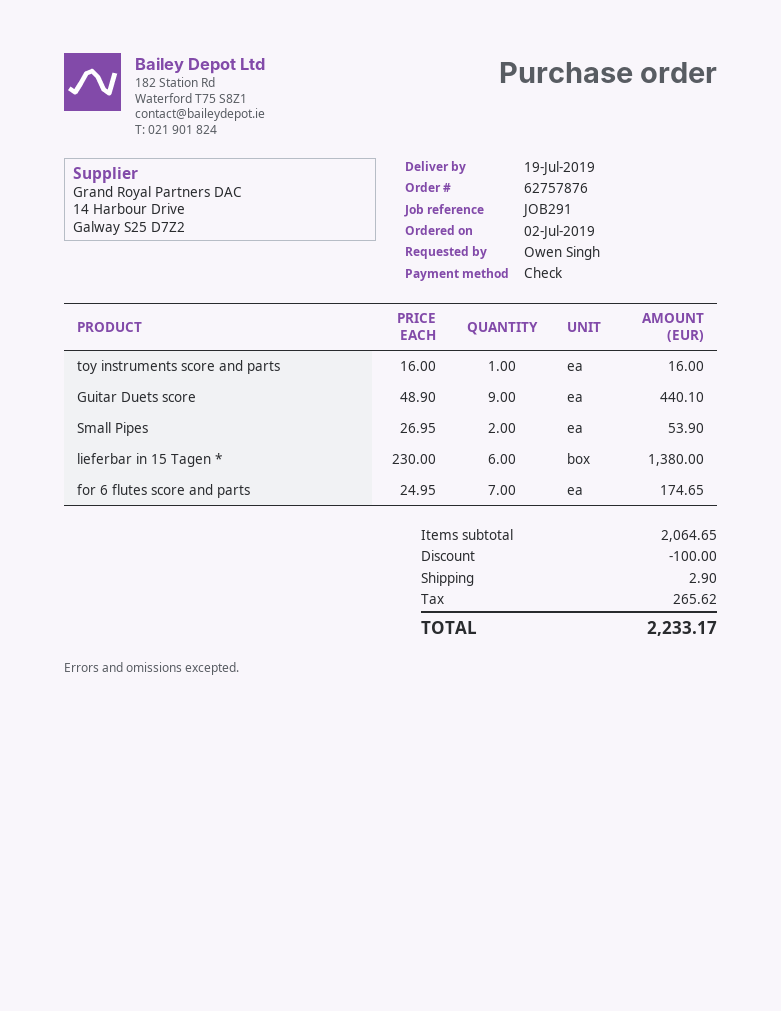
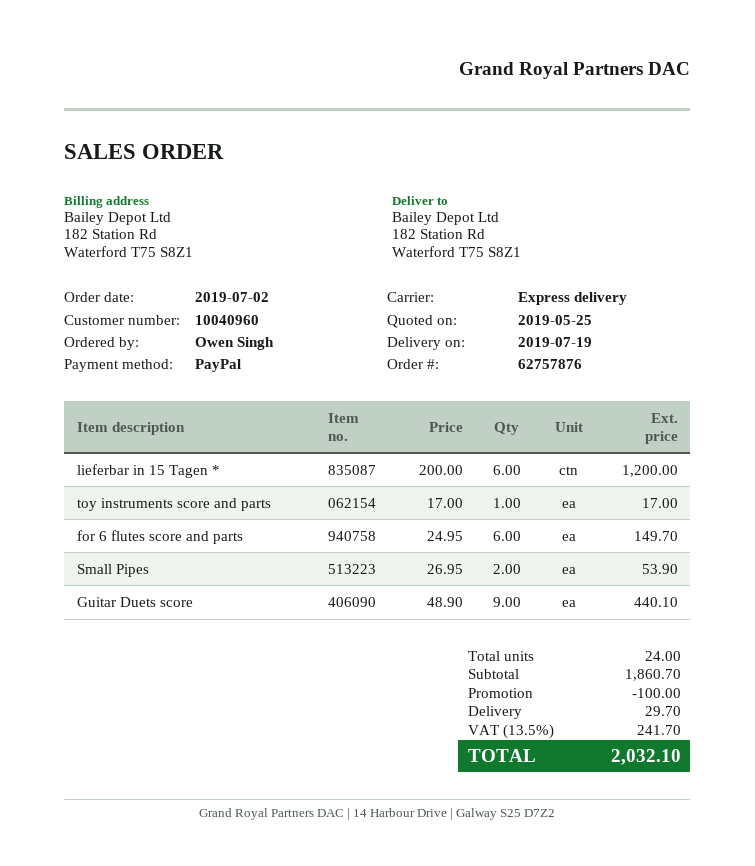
payment method: cheque -> PayPal
toy instruments score and parts: 1 x 16.00 = 16.00 -> 1 x 17.00 = 17.00
lieferbar in 15 Tagen *: 6 x 230.00 = 1380.00 -> 6 x 200.00 = 1200.00
for 6 flutes score and parts: 7 x 24.95 = 174.65 -> 6 x 24.95 = 149.70
subtotal: 2064.65 -> 1860.70
shipping: 2.90 -> 29.70
tax: 265.62 -> 241.70
total: 2233.17 -> 2032.10

